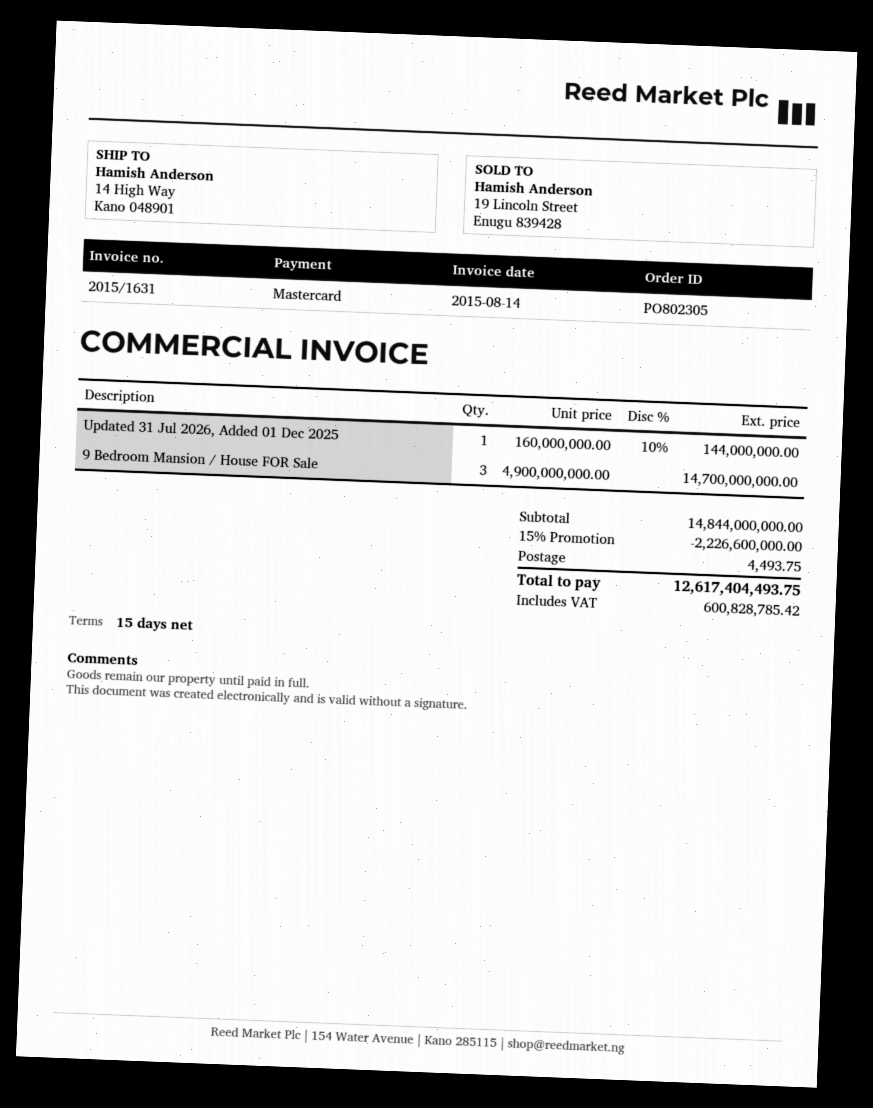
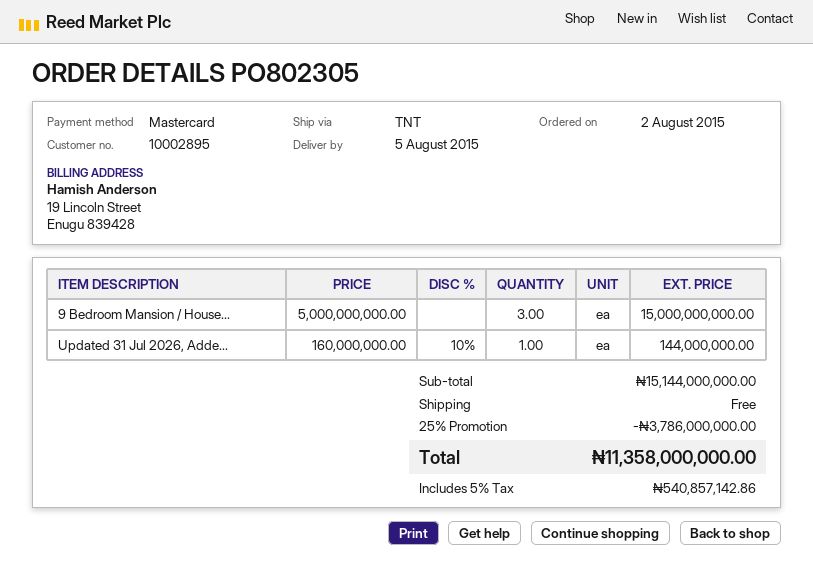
9 Bedroom Mansion / House FOR Sale: 3 x 4900000000.00 = 14700000000.00 -> 3 x 5000000000.00 = 15000000000.00
subtotal: 14844000000.00 -> 15144000000.00
discount: 15% = 2226600000.00 -> 25% = 3786000000.00
shipping: 4493.75 -> 0.00
tax: 600828785.42 -> 540857142.86
total: 12617404493.75 -> 11358000000.00

